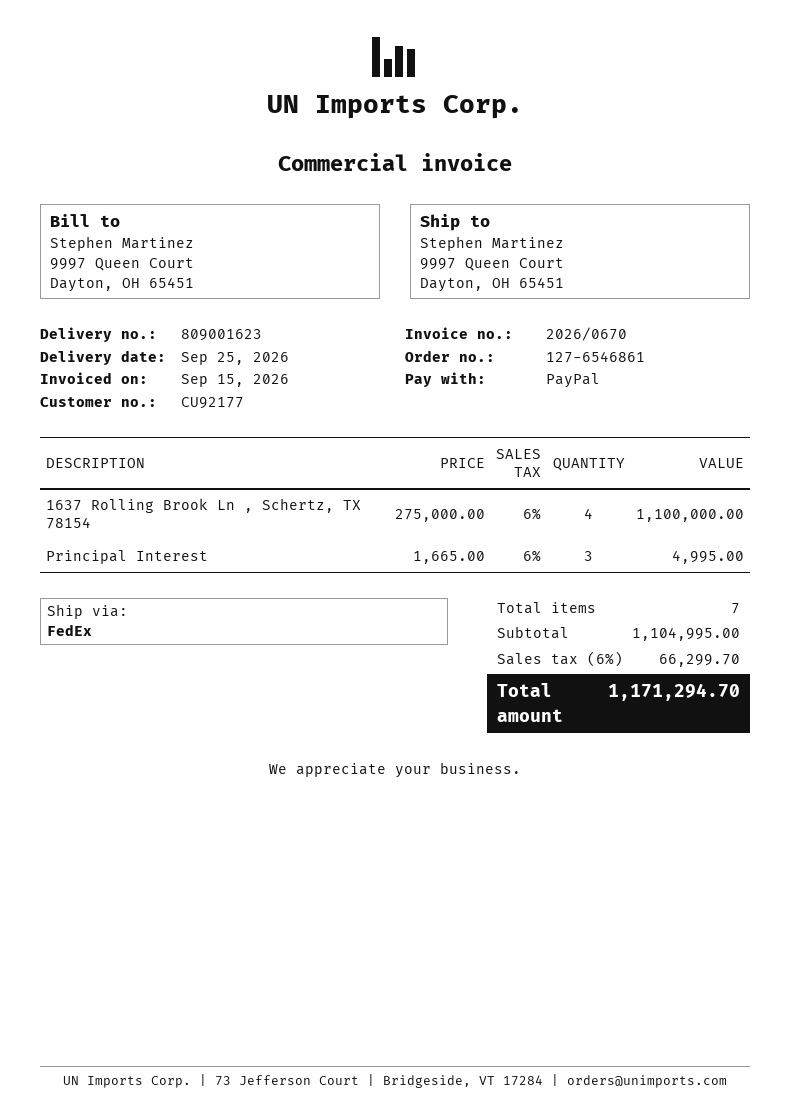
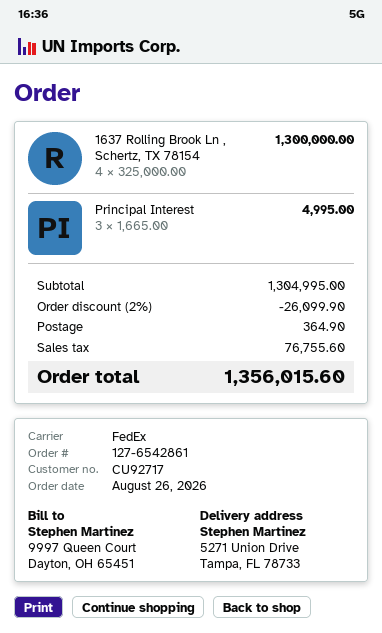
order number: 127-6546861 -> 127-6542861
customer number: CU92177 -> CU92717
ship to: 9997 Queen Court, Dayton, OH 65451 -> 5271 Union Drive, Tampa, FL 78733
1637 Rolling Brook Ln , Schertz, TX 78154: 4 x 275000.00 = 1100000.00 -> 4 x 325000.00 = 1300000.00
subtotal: 1104995.00 -> 1304995.00
discount: none -> 2% = 26099.90
shipping: none -> 364.90
tax: 66299.70 -> 76755.60
total: 1171294.70 -> 1356015.60

